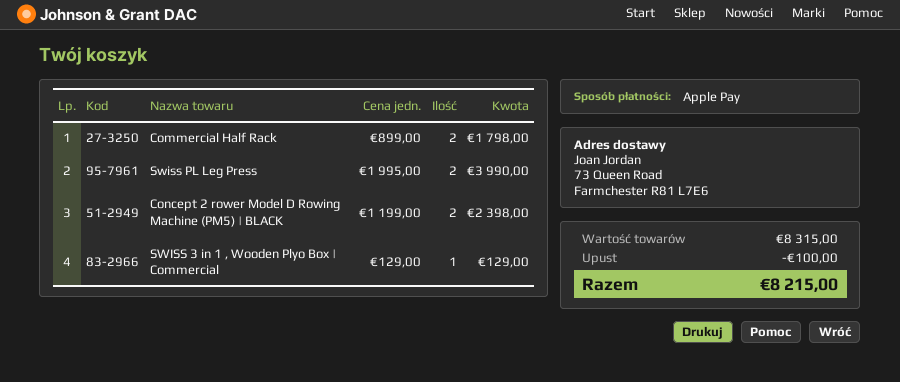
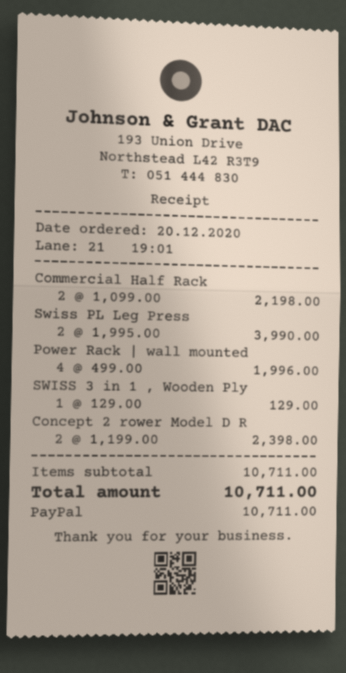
payment method: Apple Pay -> PayPal
Commercial Half Rack: 2 x 899.00 = 1798.00 -> 2 x 1099.00 = 2198.00
Power Rack | wall mounted: none -> 4 x 499.00 = 1996.00
subtotal: 8315.00 -> 10711.00
discount: 100.00 -> none
total: 8215.00 -> 10711.00

